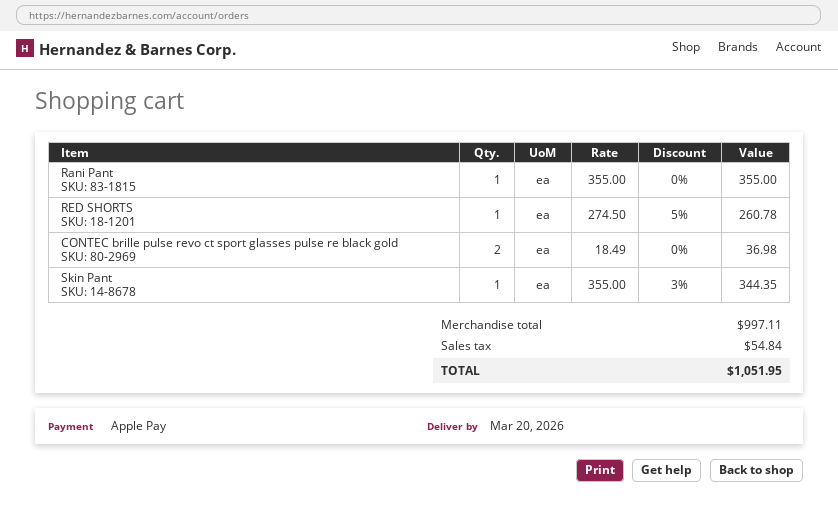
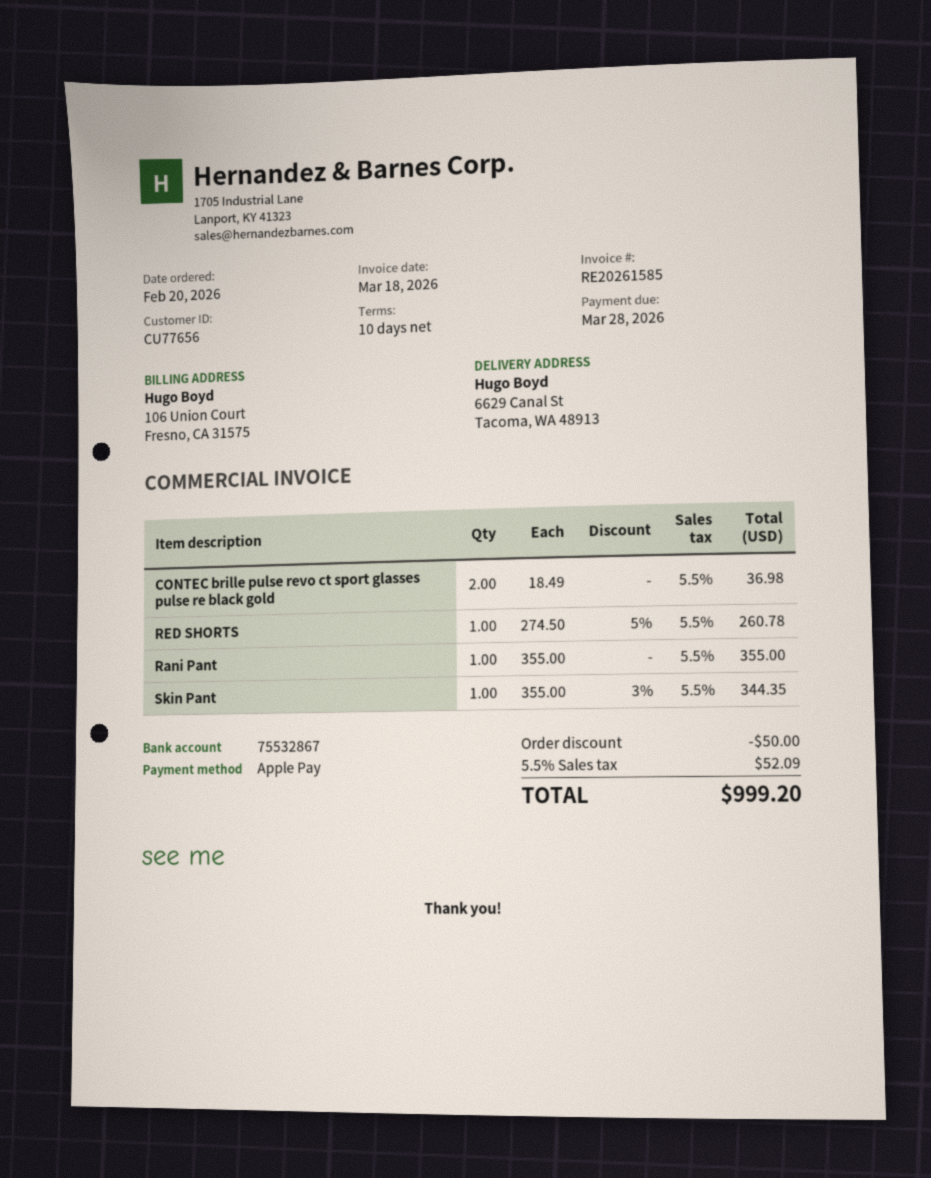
discount: none -> 50.00
tax: 54.84 -> 52.09
total: 1051.95 -> 999.20

